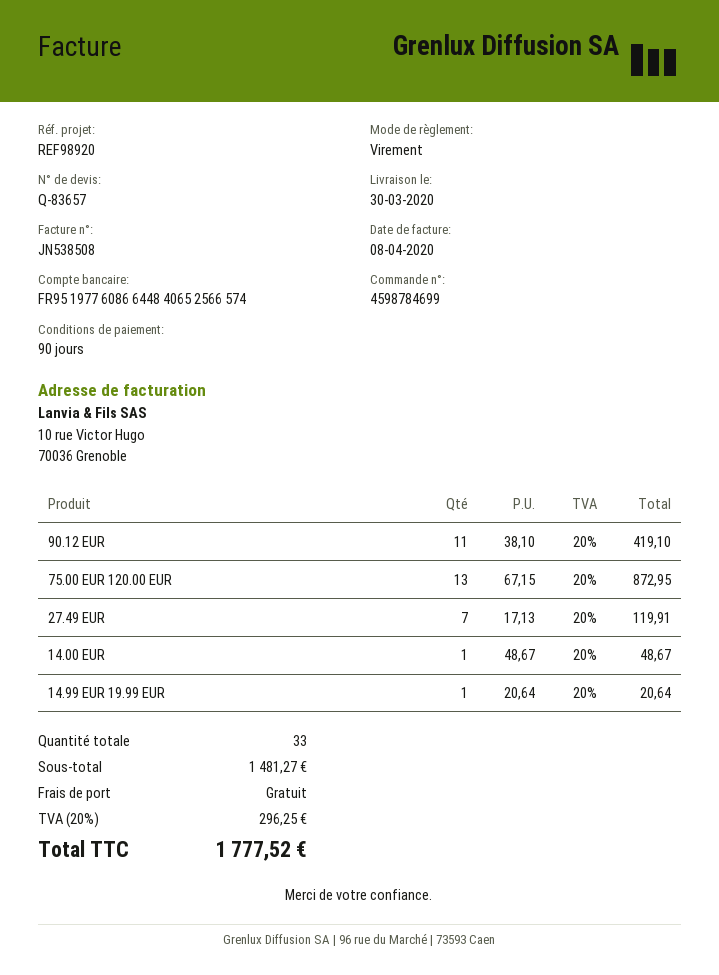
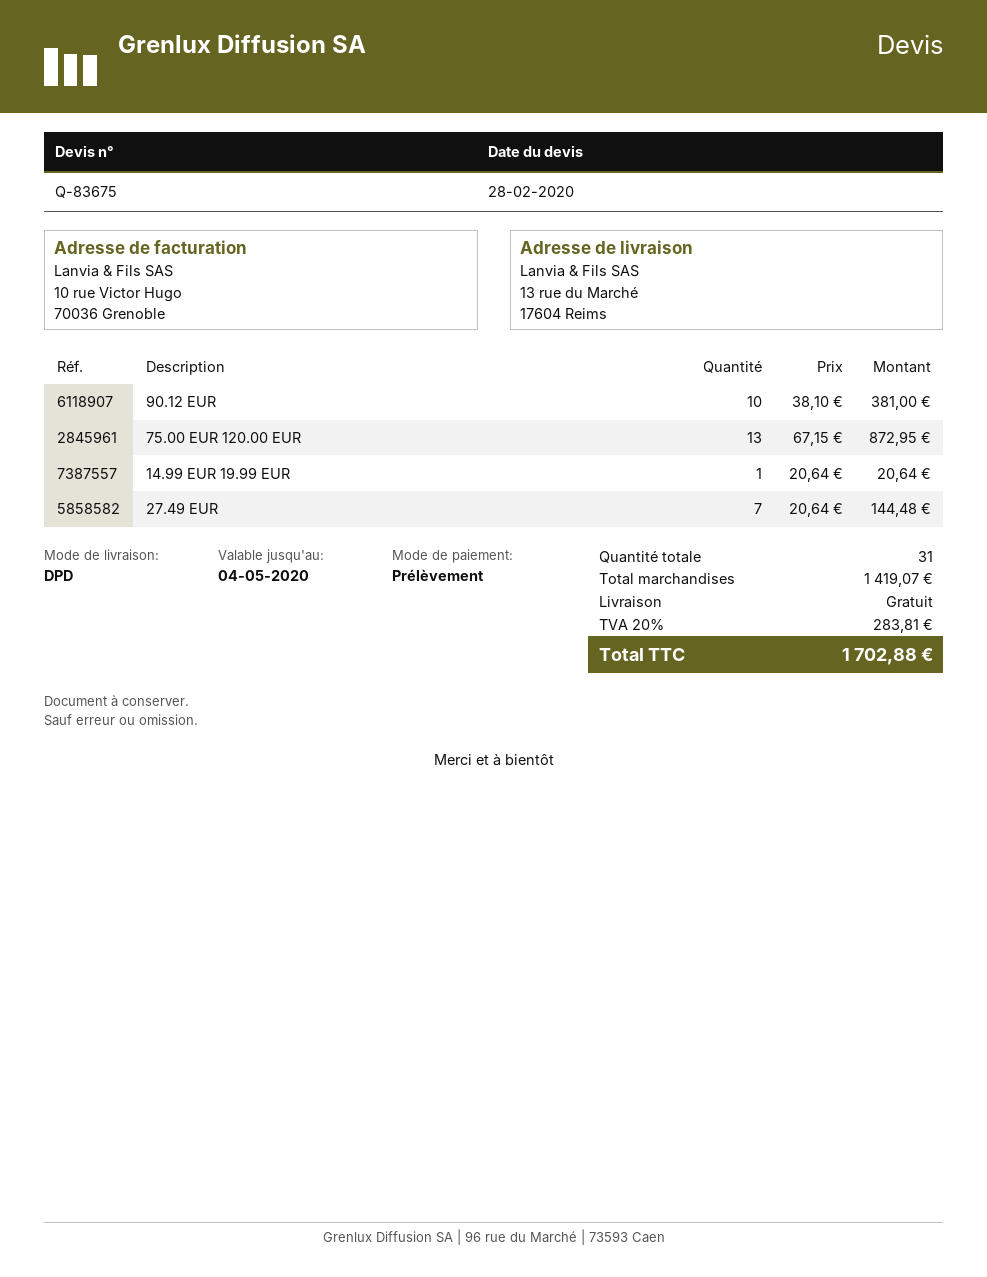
quote number: Q-83657 -> Q-83675
payment method: bank transfer -> direct debit
90.12 EUR: 11 x 38.10 = 419.10 -> 10 x 38.10 = 381.00
27.49 EUR: 7 x 17.13 = 119.91 -> 7 x 20.64 = 144.48
14.00 EUR: 1 x 48.67 = 48.67 -> none
total quantity: 33 -> 31
subtotal: 1481.27 -> 1419.07
tax: 20% = 296.25 -> 20% = 283.81
total: 1777.52 -> 1702.88

